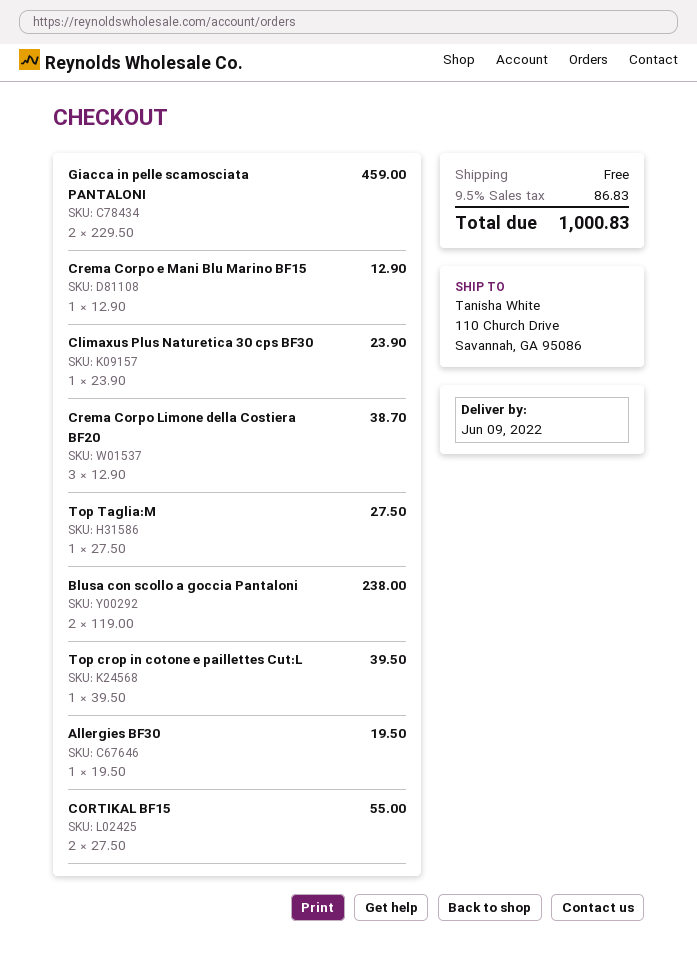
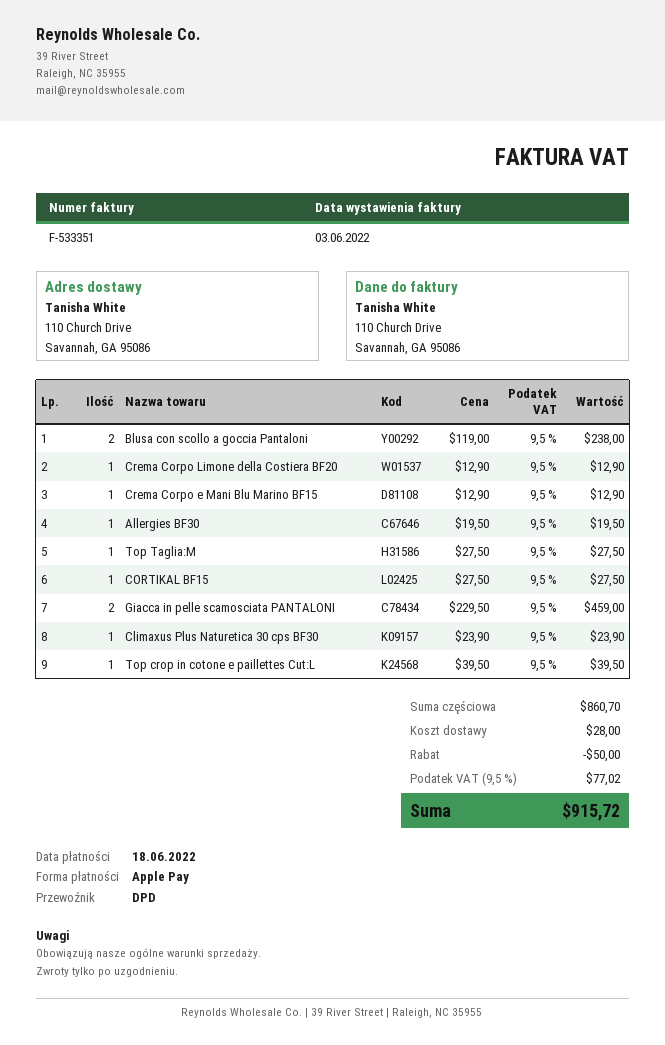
Crema Corpo Limone della Costiera BF20: 3 x 12.90 = 38.70 -> 1 x 12.90 = 12.90
CORTIKAL BF15: 2 x 27.50 = 55.00 -> 1 x 27.50 = 27.50
discount: none -> 50.00
shipping: 0.00 -> 28.00
tax: 9.5% = 86.83 -> 9.5% = 77.02
total: 1000.83 -> 915.72

